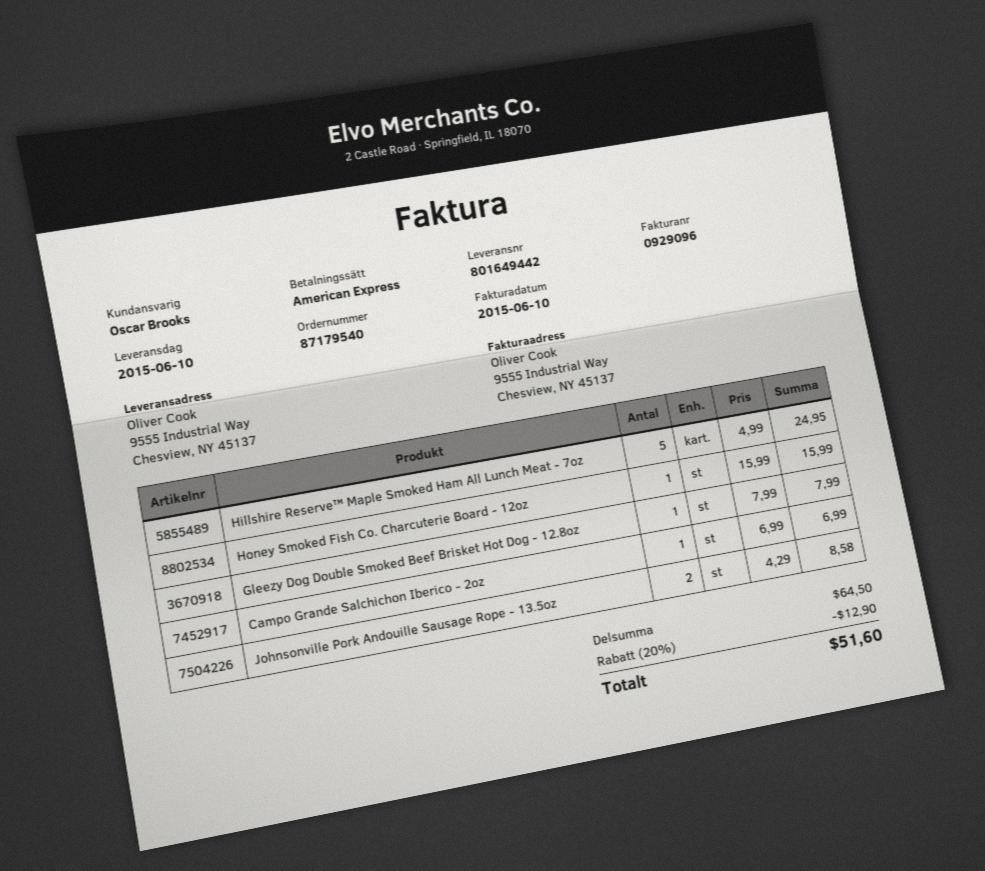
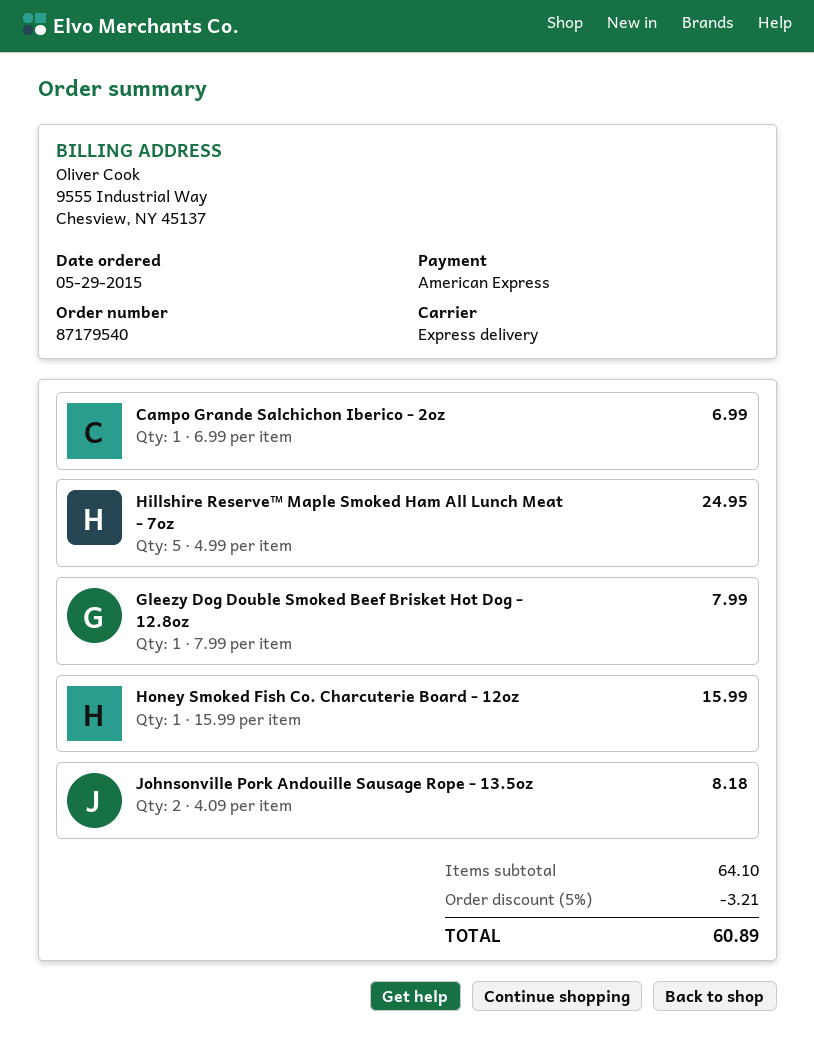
Johnsonville Pork Andouille Sausage Rope - 13.5oz: 2 x 4.29 = 8.58 -> 2 x 4.09 = 8.18
subtotal: 64.50 -> 64.10
discount: 20% = 12.90 -> 5% = 3.21
total: 51.60 -> 60.89

